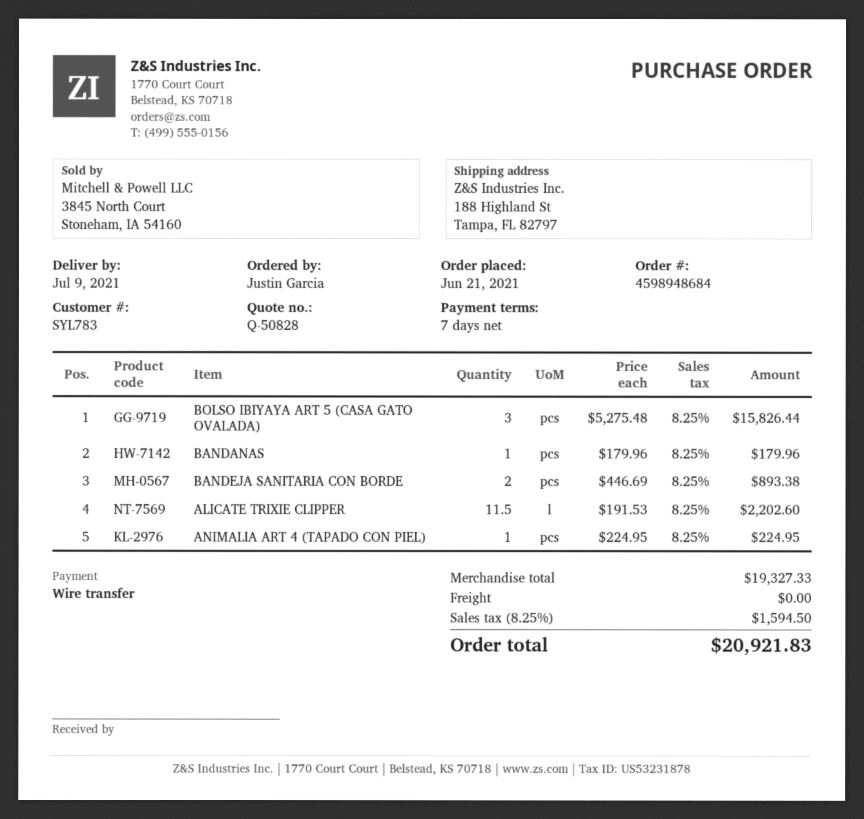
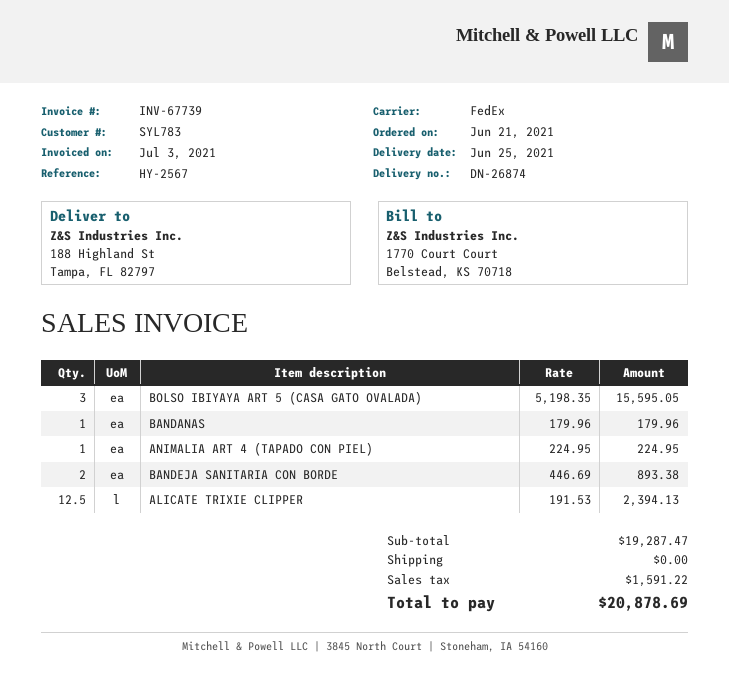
delivery date: 2021-07-09 -> 2021-06-25
BOLSO IBIYAYA ART 5 (CASA GATO OVALADA): 3 x 5275.48 = 15826.44 -> 3 x 5198.35 = 15595.05
ALICATE TRIXIE CLIPPER: 11.5 x 191.53 = 2202.60 -> 12.5 x 191.53 = 2394.13
subtotal: 19327.33 -> 19287.47
tax: 1594.50 -> 1591.22
total: 20921.83 -> 20878.69

